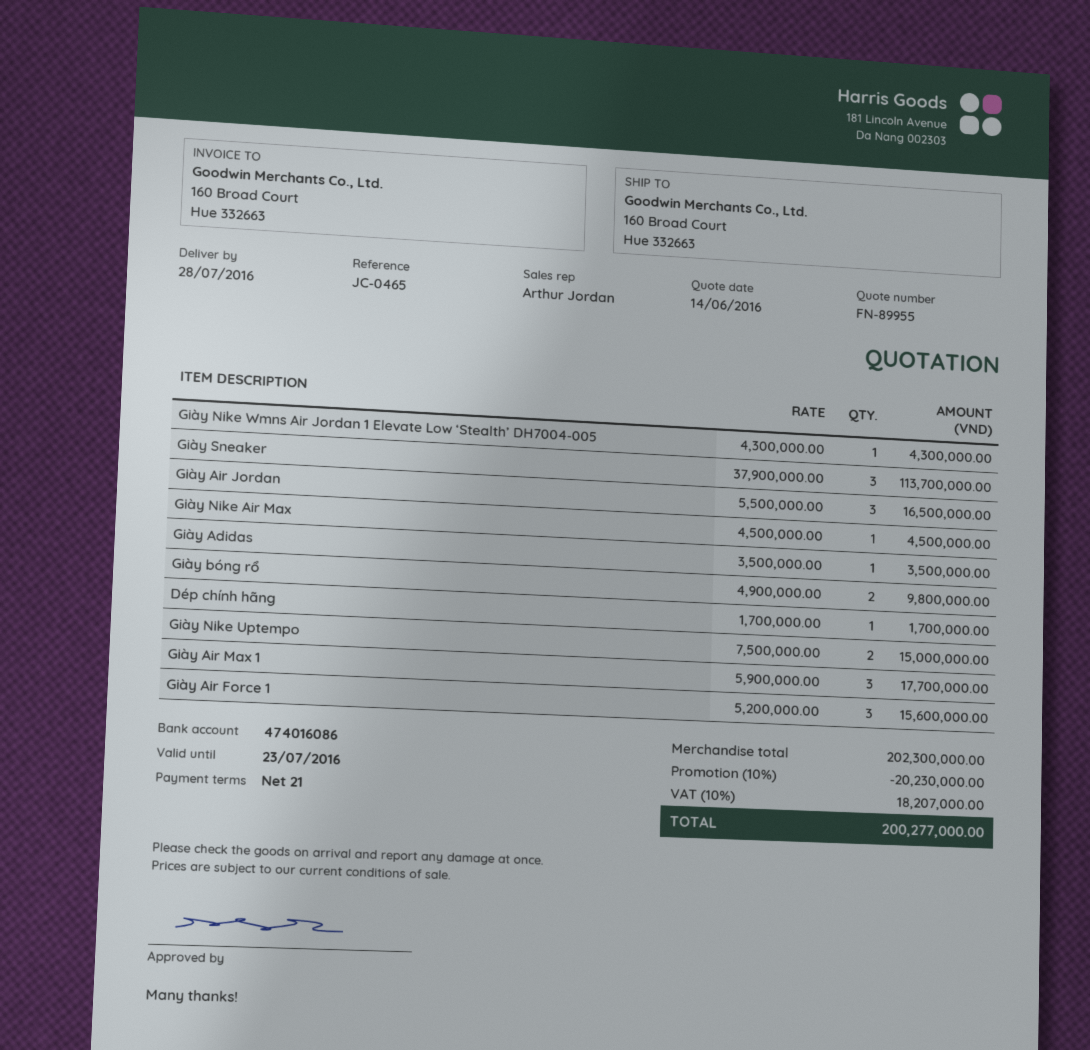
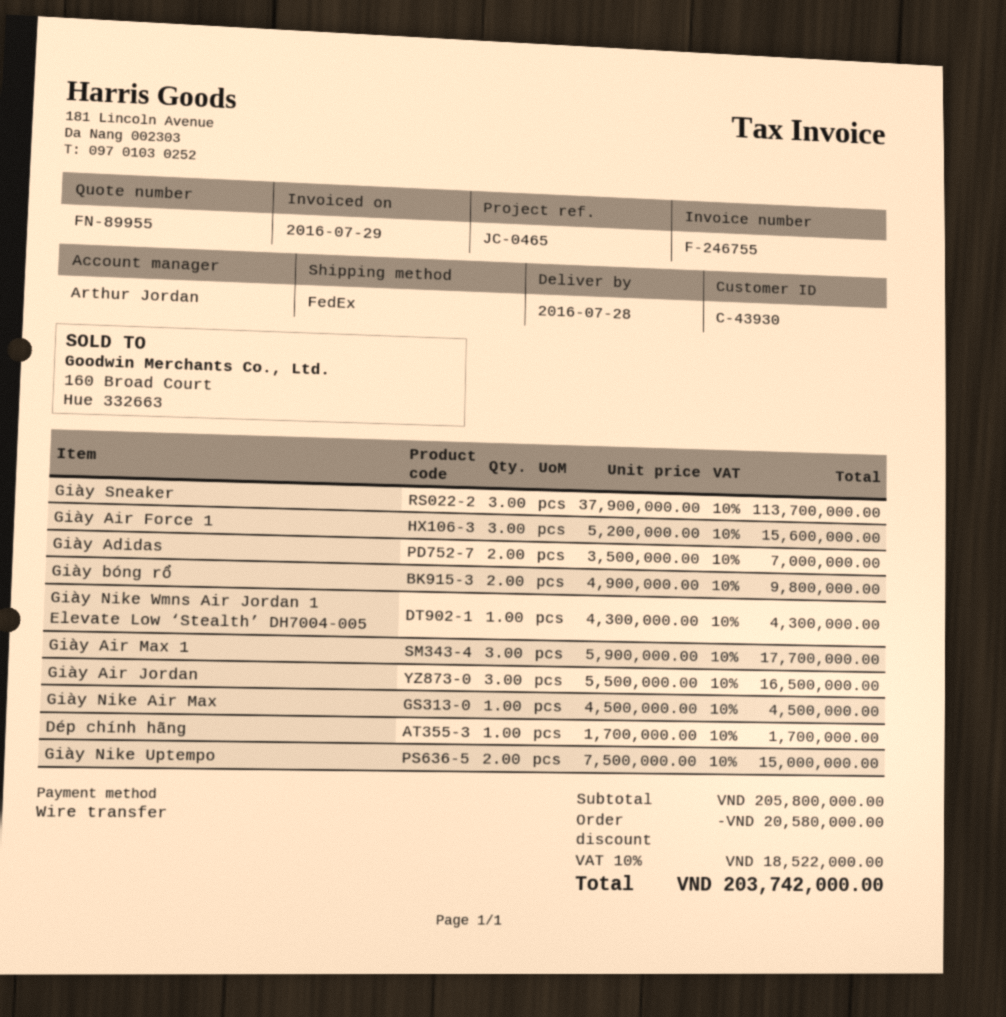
Giày Adidas: 1 x 3500000.00 = 3500000.00 -> 2 x 3500000.00 = 7000000.00
subtotal: 202300000.00 -> 205800000.00
discount: 20230000.00 -> 20580000.00
tax: 10% = 18207000.00 -> 10% = 18522000.00
total: 200277000.00 -> 203742000.00

